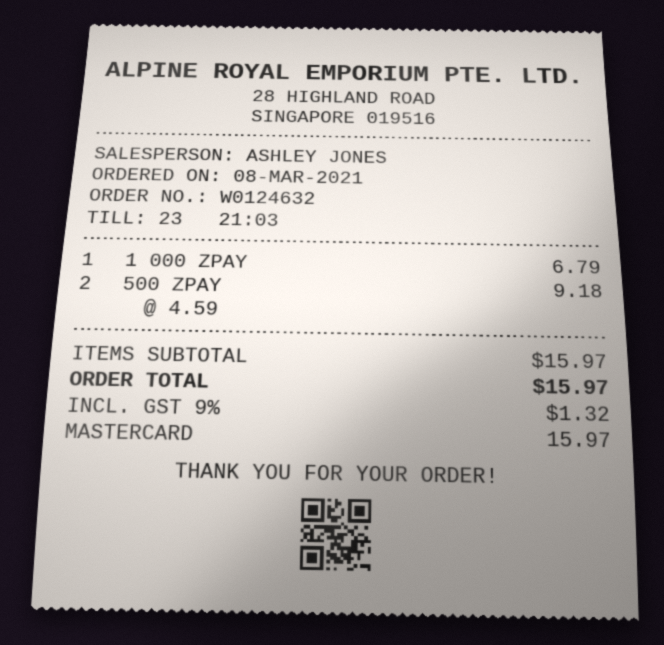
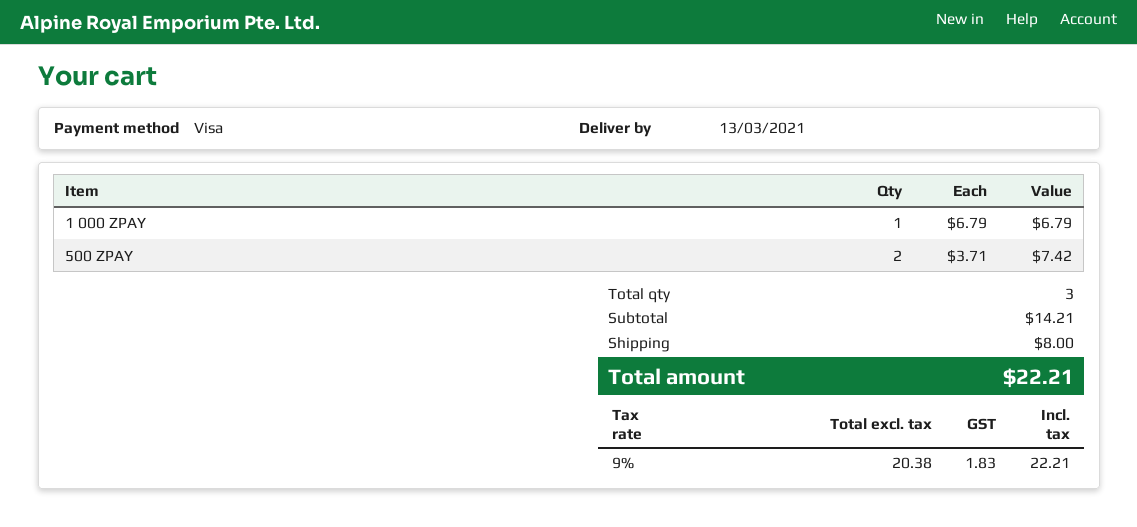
payment method: Mastercard -> Visa
500 ZPAY: 2 x 4.59 = 9.18 -> 2 x 3.71 = 7.42
subtotal: 15.97 -> 14.21
shipping: none -> 8.00
tax: 9% = 1.32 -> 9% = 1.83
total: 15.97 -> 22.21

